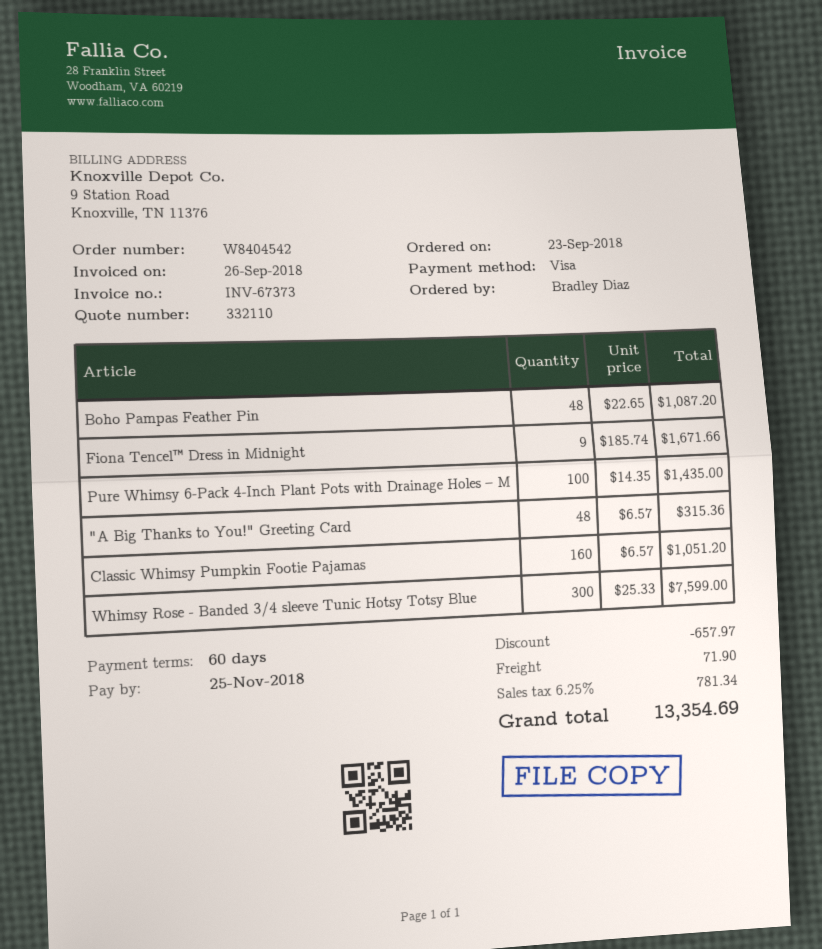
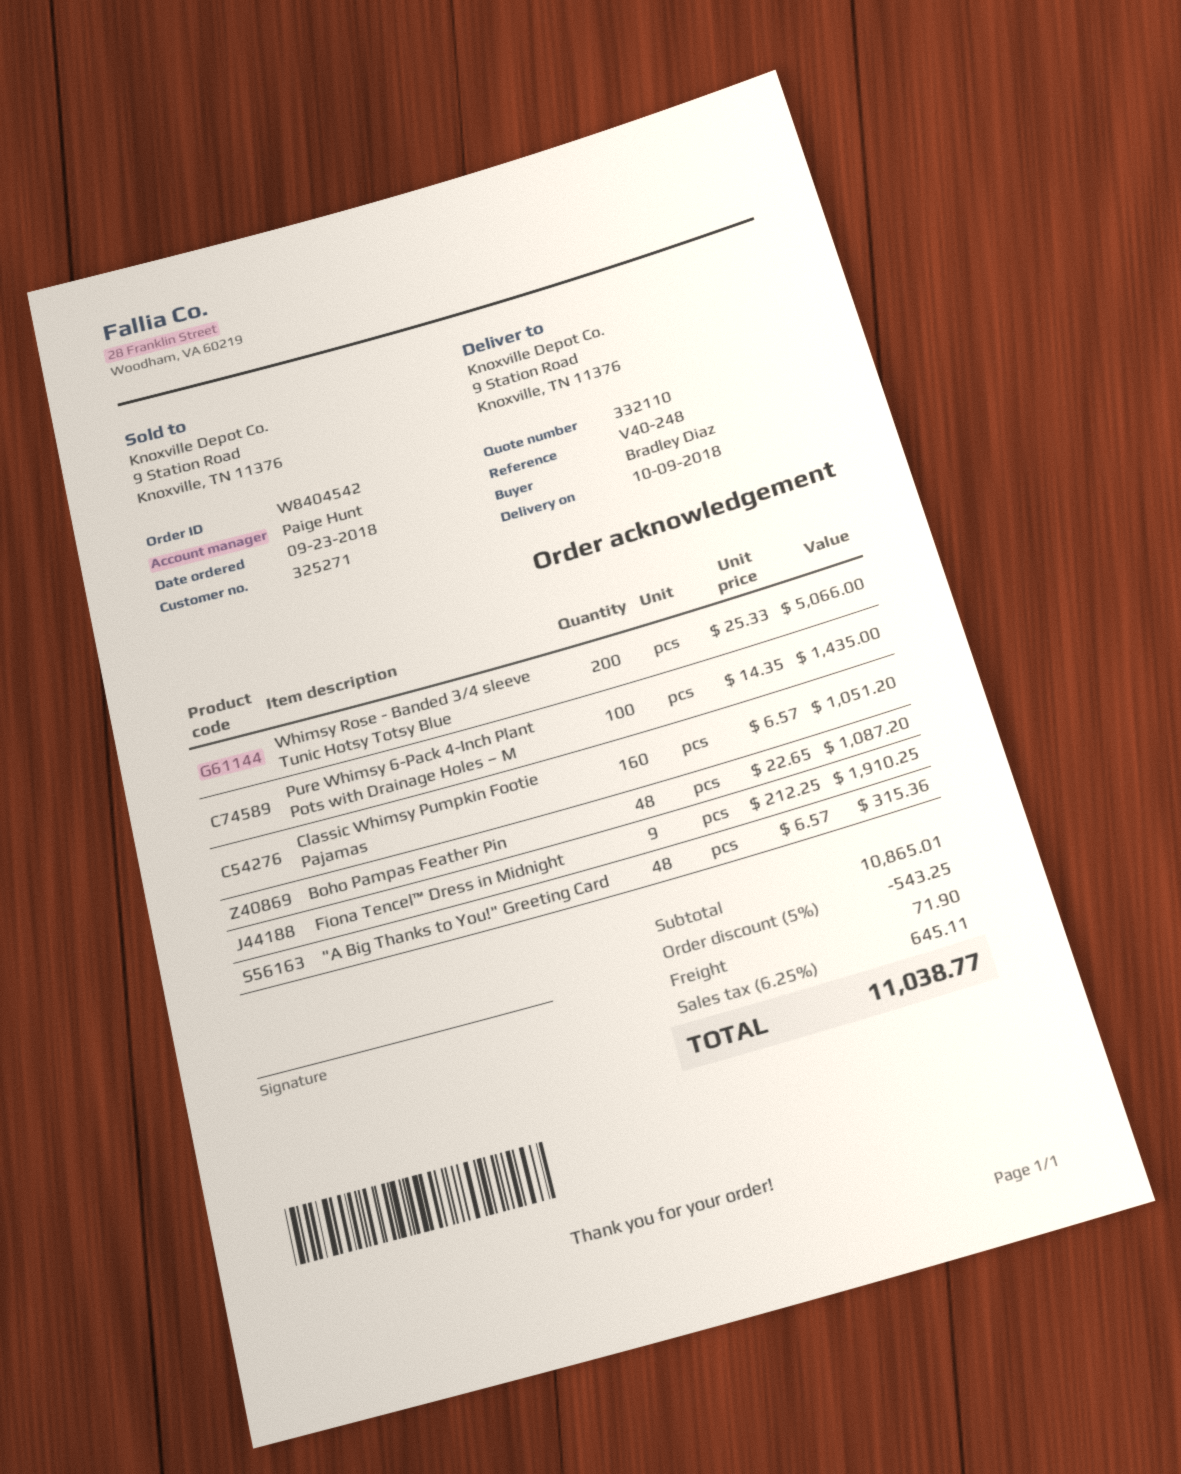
Fiona Tencel™ Dress in Midnight: 9 x 185.74 = 1671.66 -> 9 x 212.25 = 1910.25
Whimsy Rose - Banded 3/4 sleeve Tunic Hotsy Totsy Blue: 300 x 25.33 = 7599.00 -> 200 x 25.33 = 5066.00
discount: 657.97 -> 543.25
tax: 6.25% = 781.34 -> 6.25% = 645.11
total: 13354.69 -> 11038.77

